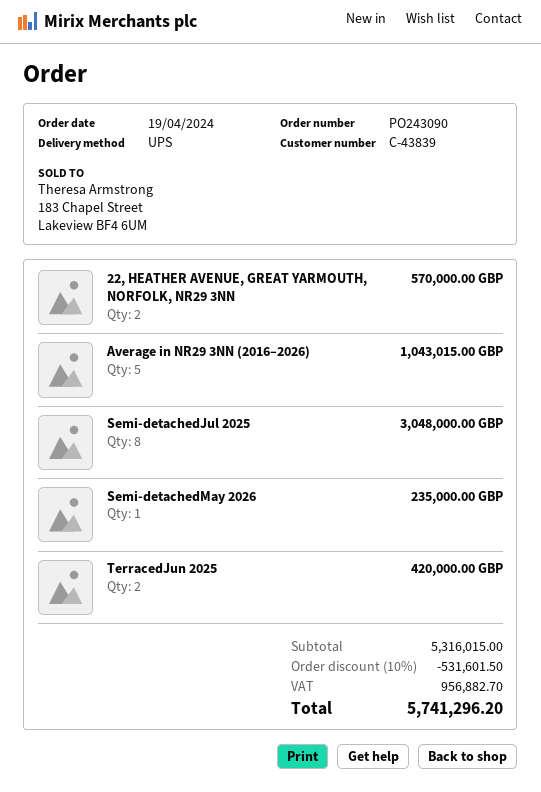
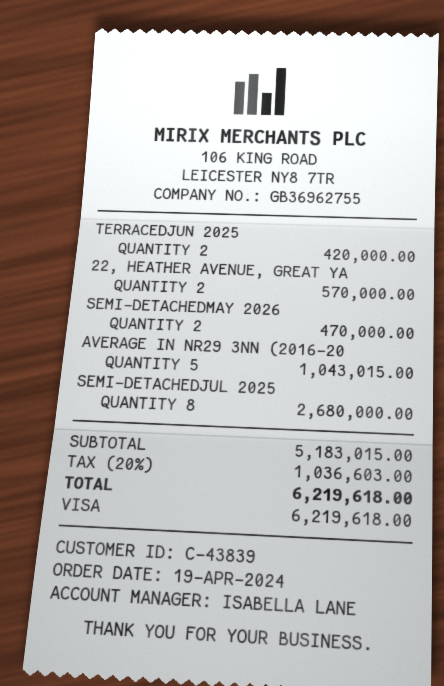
Semi-detachedJul 2025: 8 for 3048000.00 -> 8 for 2680000.00
Semi-detachedMay 2026: 1 for 235000.00 -> 2 for 470000.00
subtotal: 5316015.00 -> 5183015.00
discount: 10% = 531601.50 -> none
tax: 956882.70 -> 1036603.00
total: 5741296.20 -> 6219618.00

